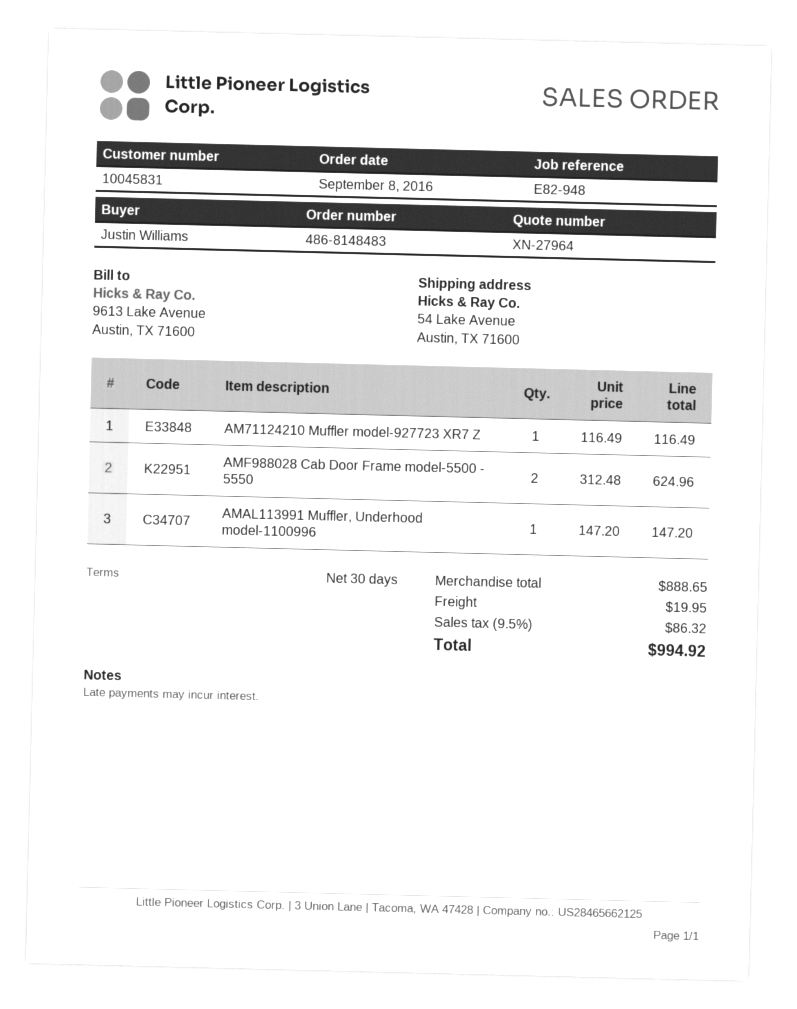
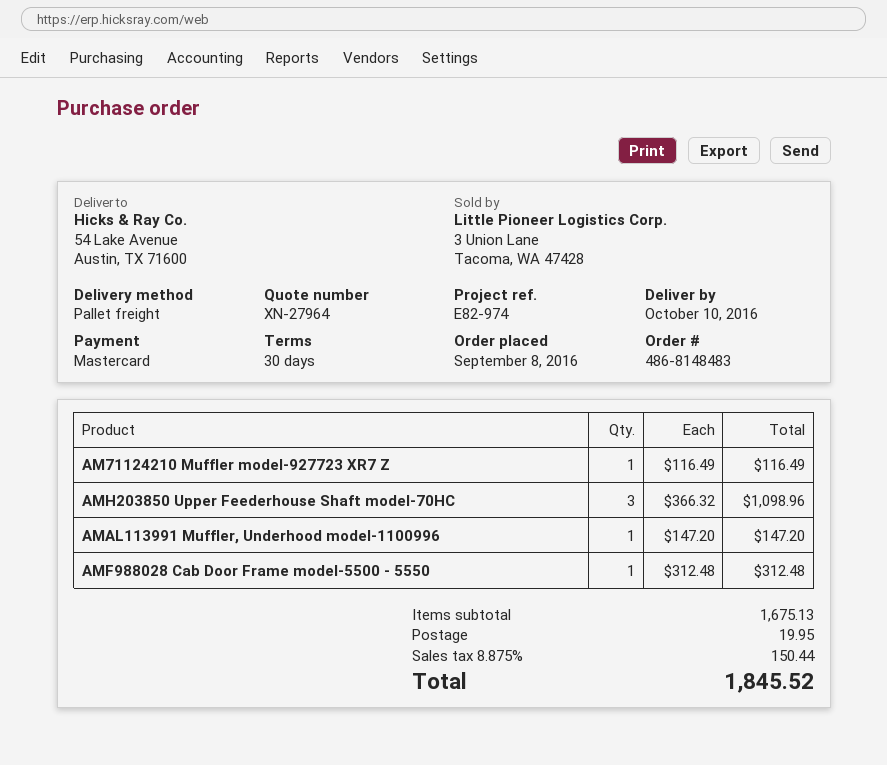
reference: E82-948 -> E82-974
AMF988028 Cab Door Frame model-5500 - 5550: 2 x 312.48 = 624.96 -> 1 x 312.48 = 312.48
AMH203850 Upper Feederhouse Shaft model-70HC: none -> 3 x 366.32 = 1098.96
subtotal: 888.65 -> 1675.13
tax: 9.5% = 86.32 -> 8.875% = 150.44
total: 994.92 -> 1845.52

